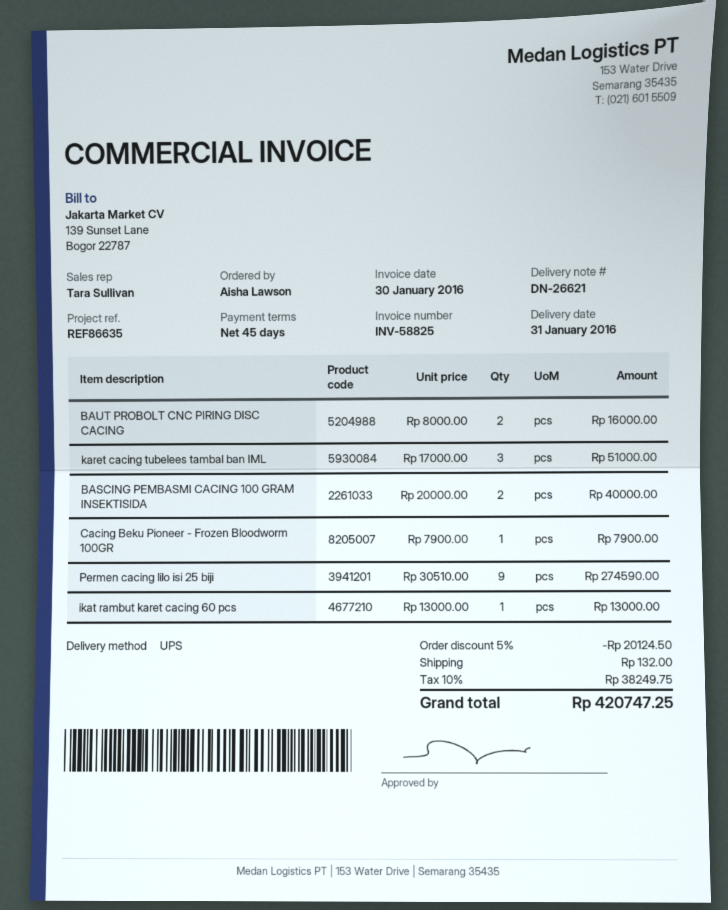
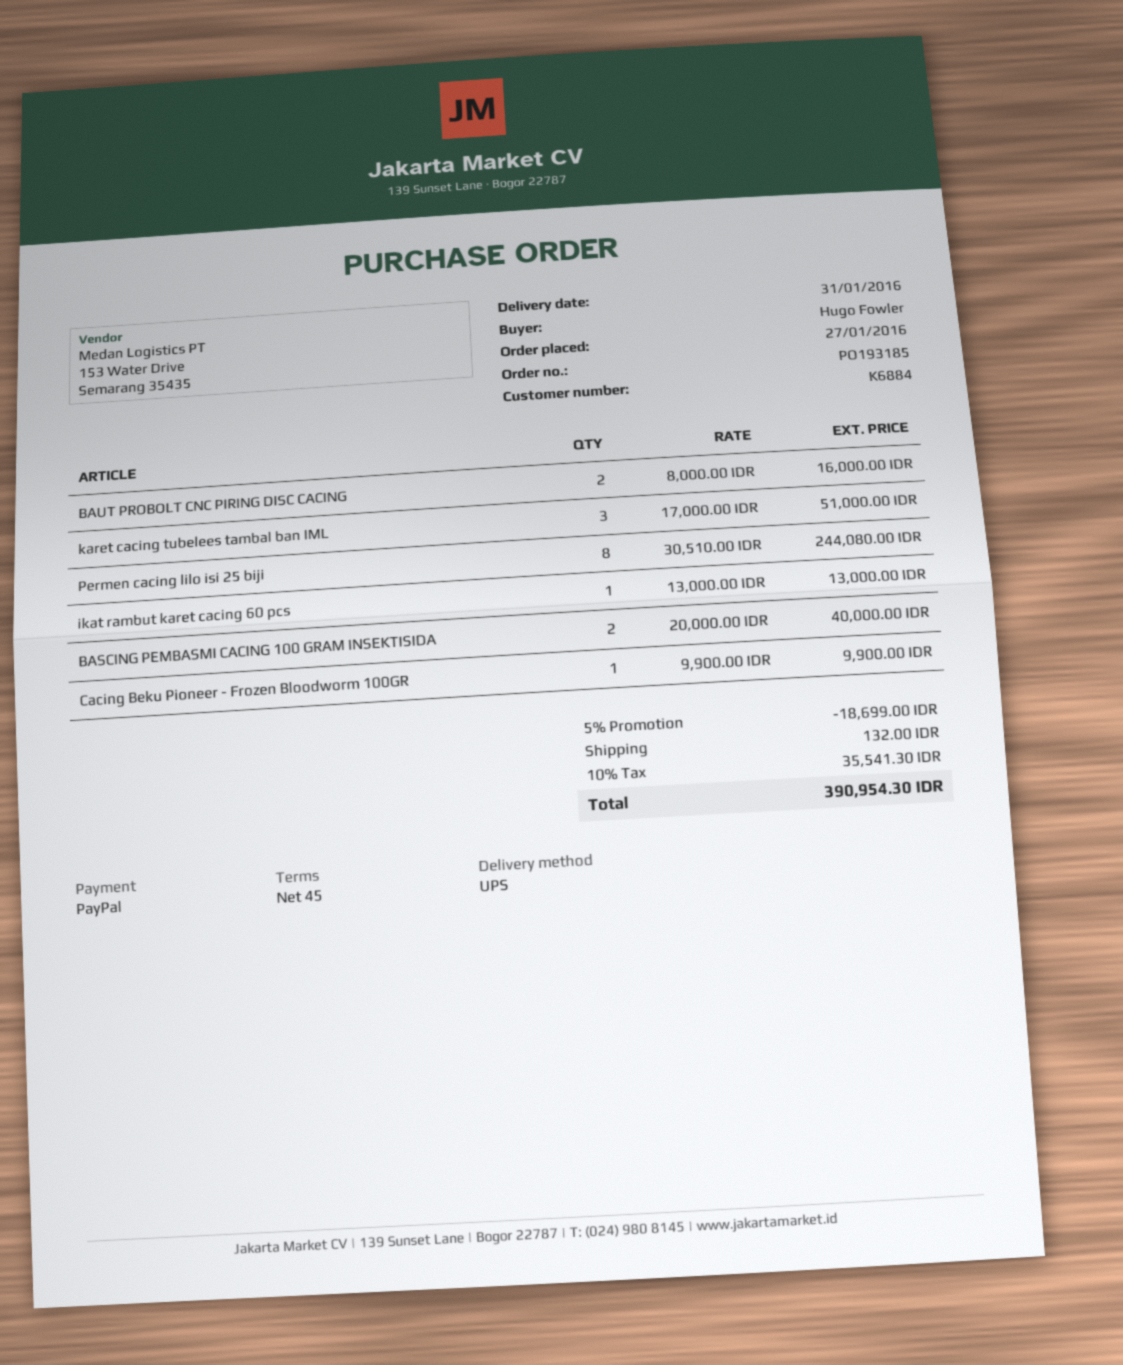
ordered by: Aisha Lawson -> Hugo Fowler
Cacing Beku Pioneer - Frozen Bloodworm 100GR: 1 x 7900.00 = 7900.00 -> 1 x 9900.00 = 9900.00
Permen cacing lilo isi 25 biji: 9 x 30510.00 = 274590.00 -> 8 x 30510.00 = 244080.00
discount: 5% = 20124.50 -> 5% = 18699.00
tax: 10% = 38249.75 -> 10% = 35541.30
total: 420747.25 -> 390954.30

